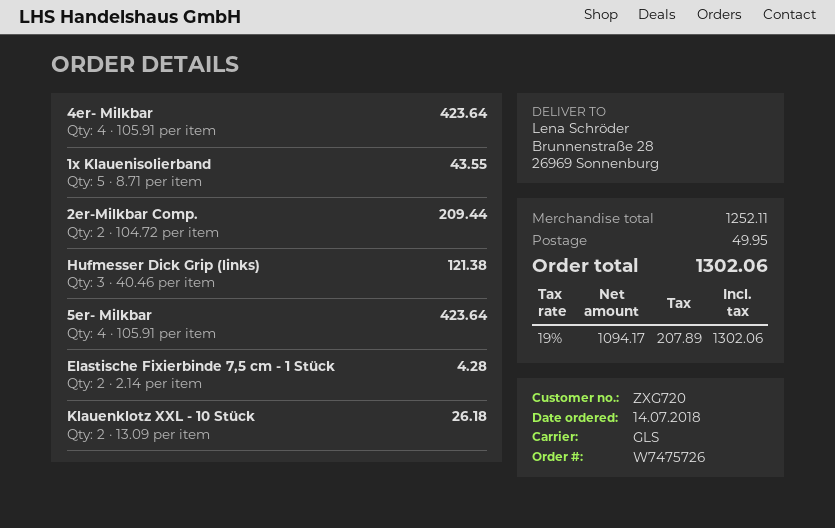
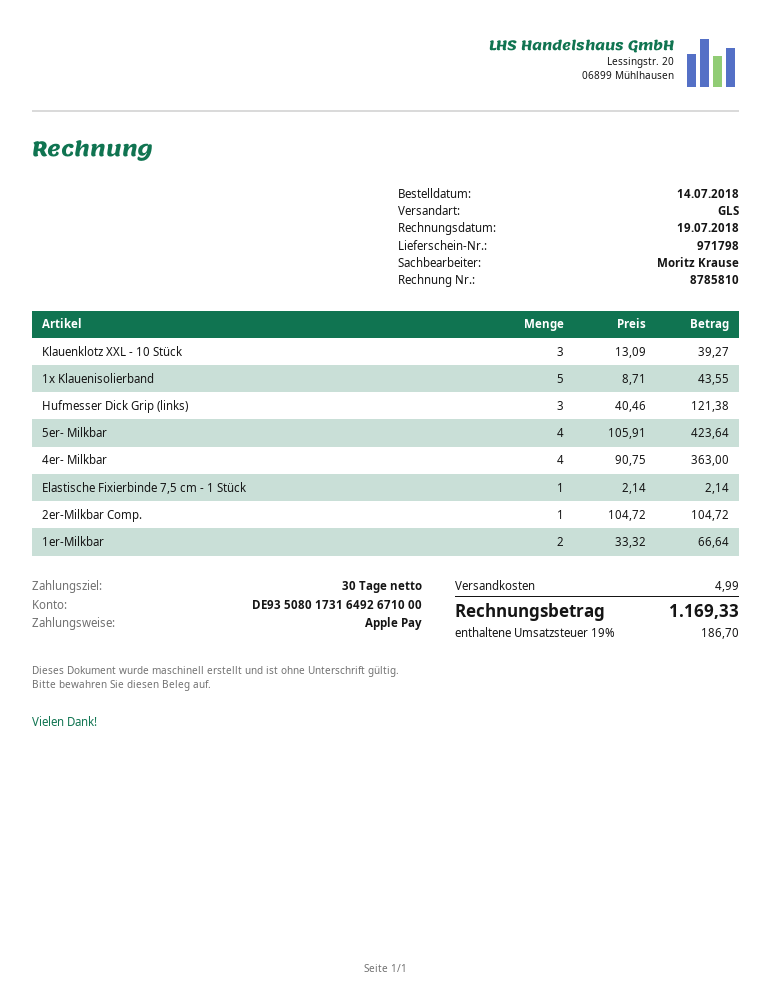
4er- Milkbar: 4 x 105.91 = 423.64 -> 4 x 90.75 = 363.00
2er-Milkbar Comp.: 2 x 104.72 = 209.44 -> 1 x 104.72 = 104.72
Elastische Fixierbinde 7,5 cm - 1 Stück: 2 x 2.14 = 4.28 -> 1 x 2.14 = 2.14
Klauenklotz XXL - 10 Stück: 2 x 13.09 = 26.18 -> 3 x 13.09 = 39.27
1er-Milkbar: none -> 2 x 33.32 = 66.64
shipping: 49.95 -> 4.99
tax: 19% = 207.89 -> 19% = 186.70
total: 1302.06 -> 1169.33

